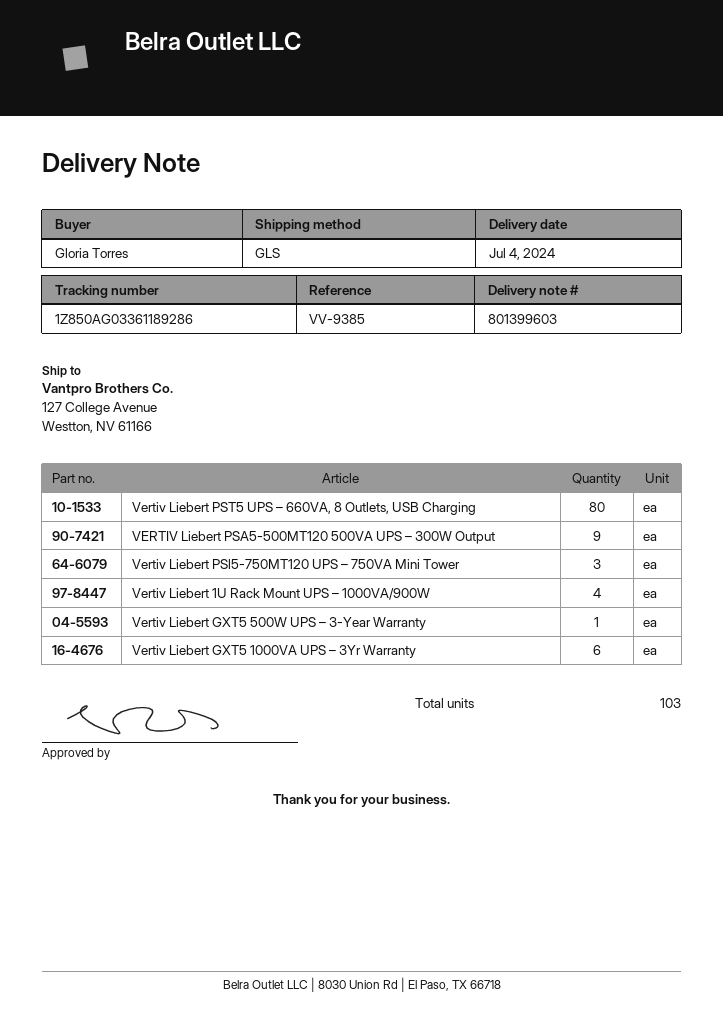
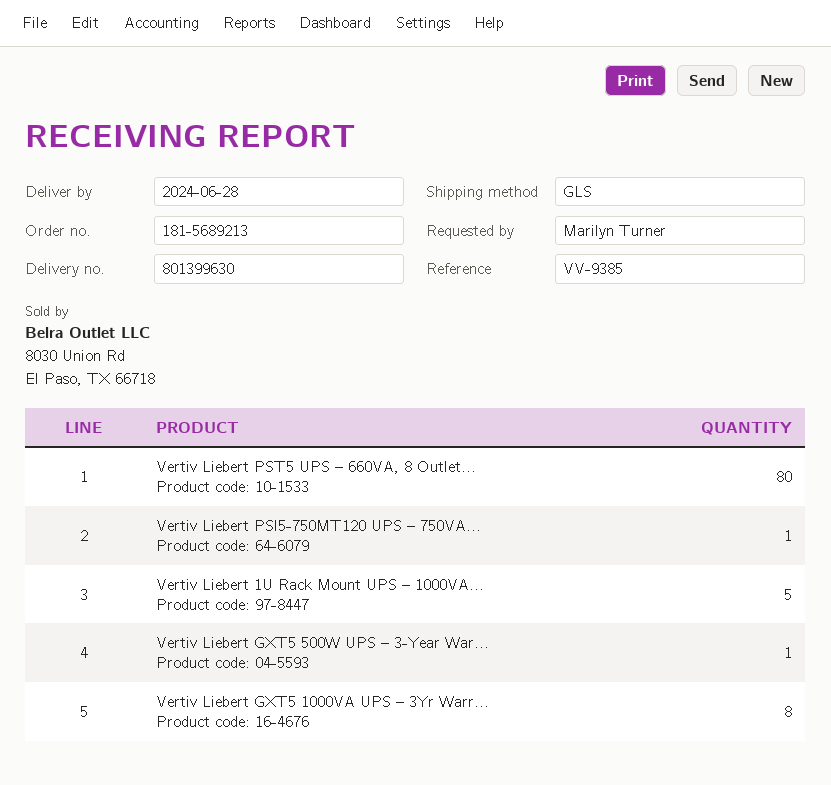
delivery note number: 801399603 -> 801399630
delivery date: 2024-07-04 -> 2024-06-28
ordered by: Gloria Torres -> Marilyn Turner
VERTIV Liebert PSA5-500MT120 500VA UPS – 300W Output: 9 -> none
Vertiv Liebert PSl5-750MT120 UPS – 750VA Mini Tower: 3 -> 1
Vertiv Liebert 1U Rack Mount UPS – 1000VA/900W: 4 -> 5
Vertiv Liebert GXT5 1000VA UPS – 3Yr Warranty: 6 -> 8

